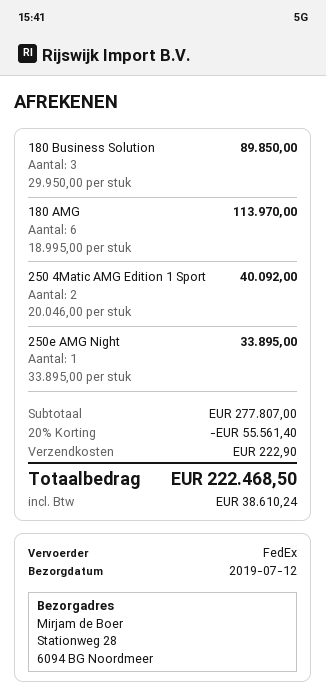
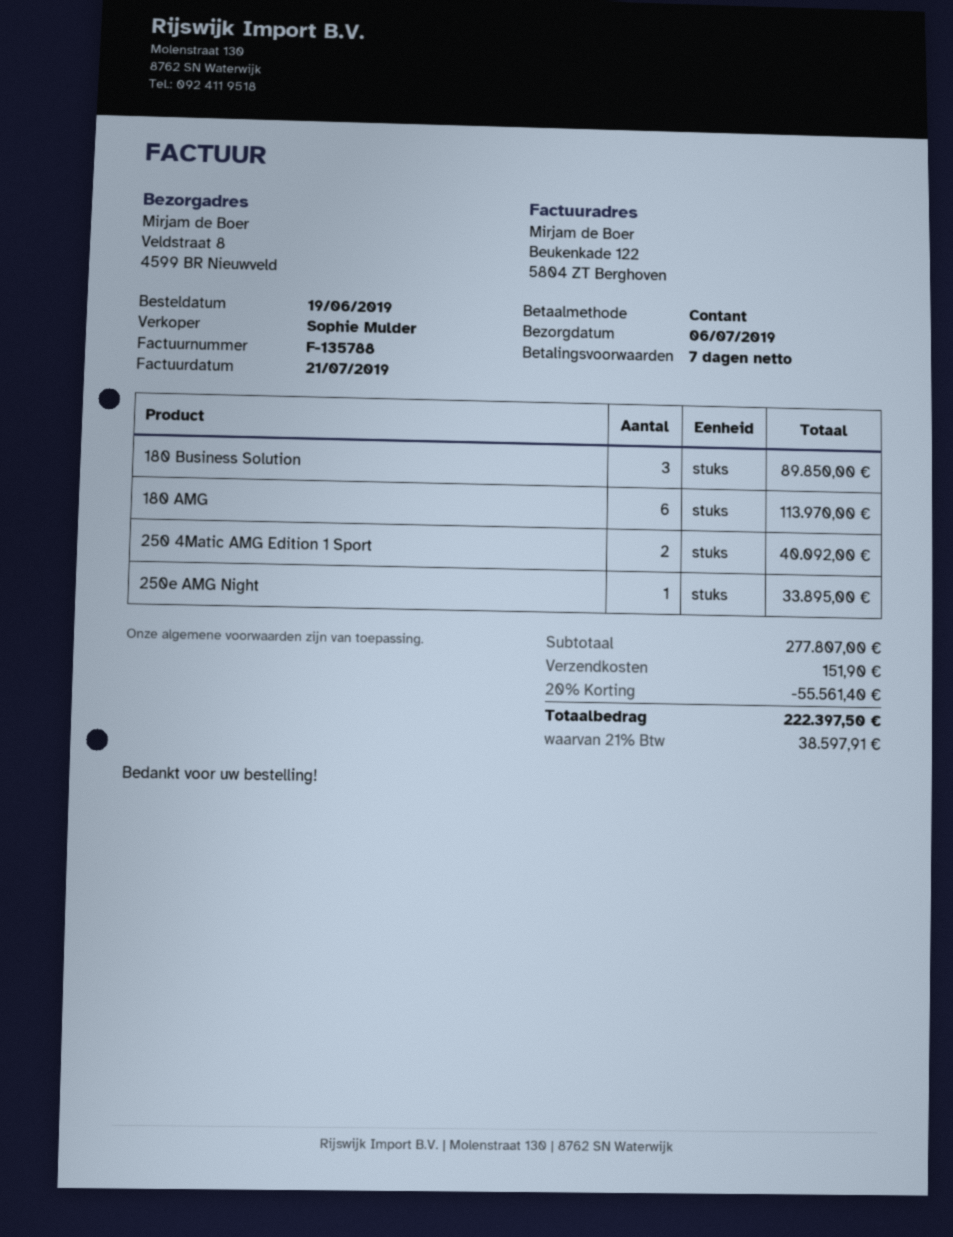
delivery date: 2019-07-12 -> 2019-07-06
ship to: Stationweg 28, 6094 BG Noordmeer -> Veldstraat 8, 4599 BR Nieuwveld
shipping: 222.90 -> 151.90
tax: 38610.24 -> 38597.91
total: 222468.50 -> 222397.50

